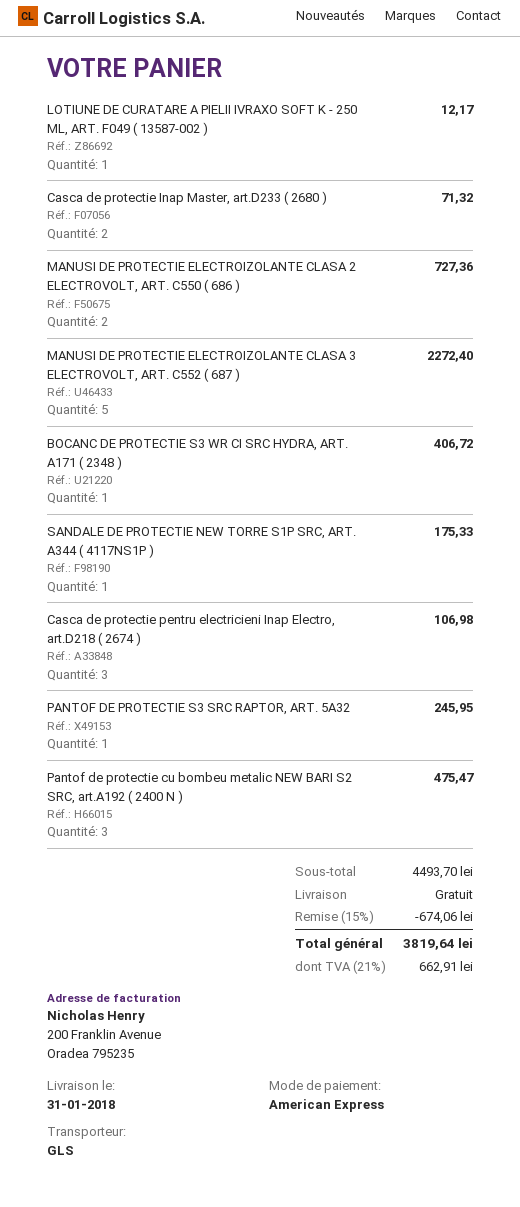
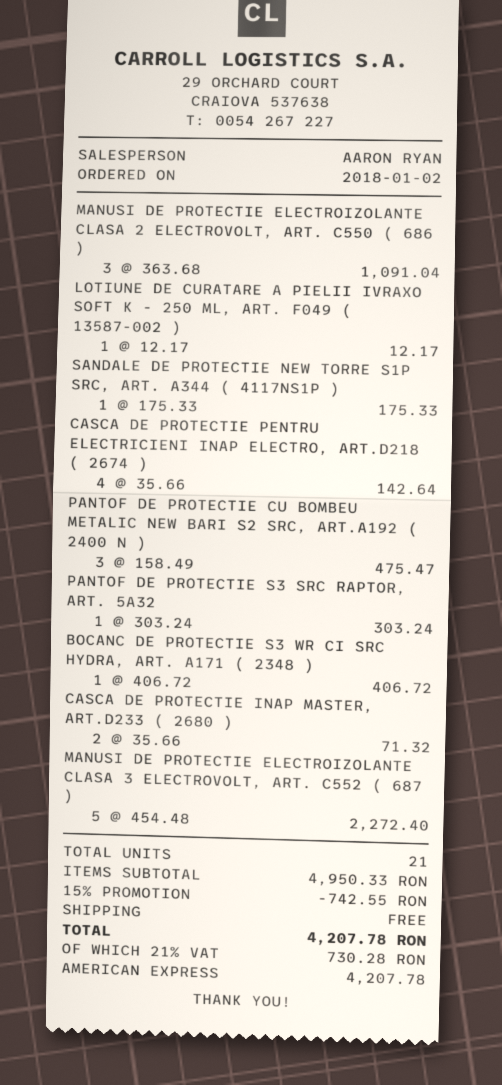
MANUSI DE PROTECTIE ELECTROIZOLANTE CLASA 2 ELECTROVOLT, ART. C550 ( 686 ): 2 for 727.36 -> 3 for 1091.04
Casca de protectie pentru electricieni Inap Electro, art.D218 ( 2674 ): 3 for 106.98 -> 4 for 142.64
PANTOF DE PROTECTIE S3 SRC RAPTOR, ART. 5A32: 1 for 245.95 -> 1 for 303.24
subtotal: 4493.70 -> 4950.33
discount: 15% = 674.06 -> 15% = 742.55
tax: 21% = 662.91 -> 21% = 730.28
total: 3819.64 -> 4207.78

